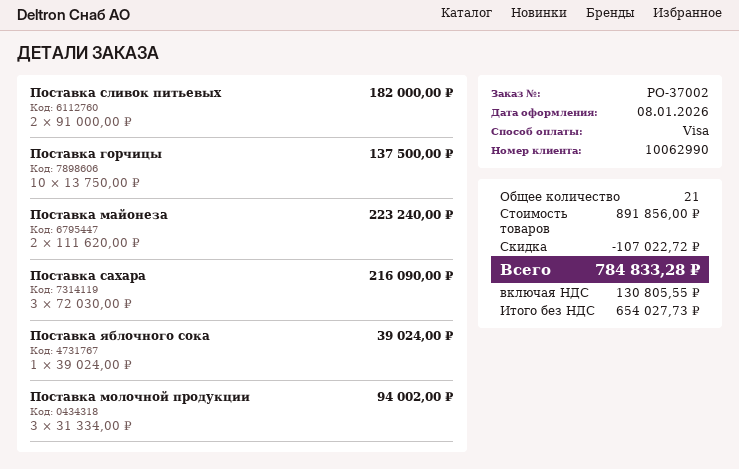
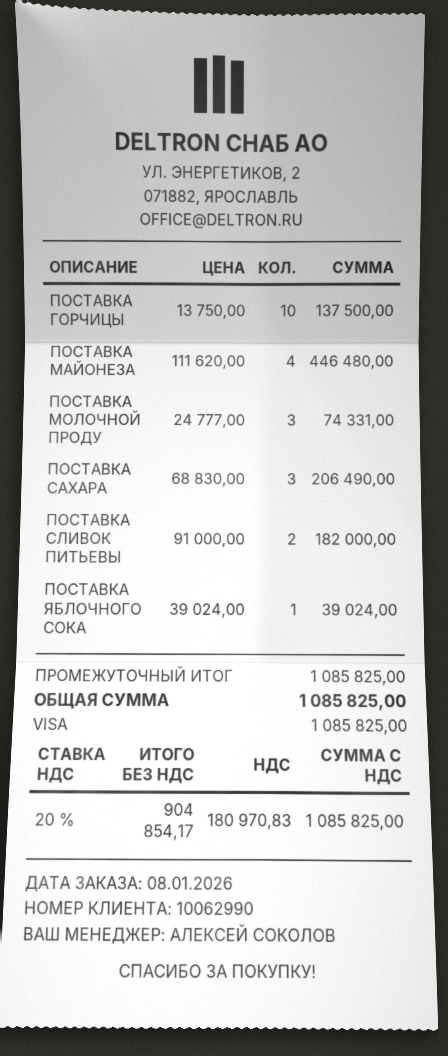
Поставка майонеза: 2 x 111620.00 = 223240.00 -> 4 x 111620.00 = 446480.00
Поставка сахара: 3 x 72030.00 = 216090.00 -> 3 x 68830.00 = 206490.00
Поставка молочной продукции: 3 x 31334.00 = 94002.00 -> 3 x 24777.00 = 74331.00
subtotal: 891856.00 -> 1085825.00
discount: 107022.72 -> none
net: 654027.73 -> 904854.17
tax: 130805.55 -> 180970.83
total: 784833.28 -> 1085825.00

